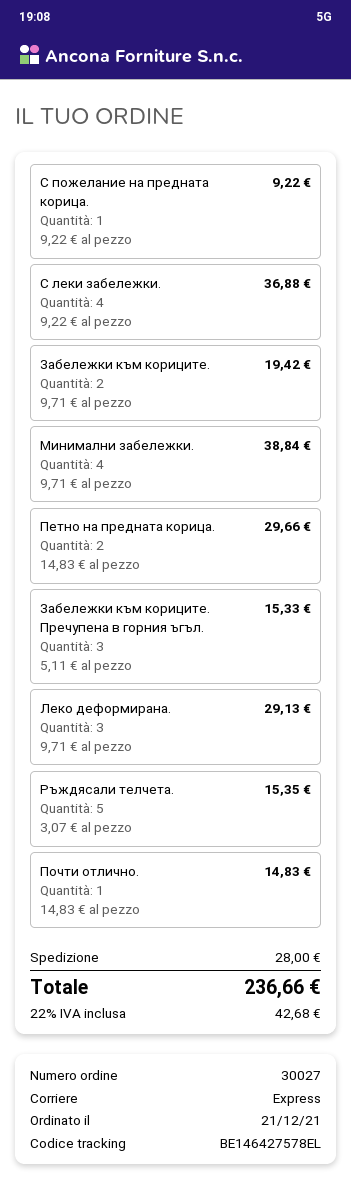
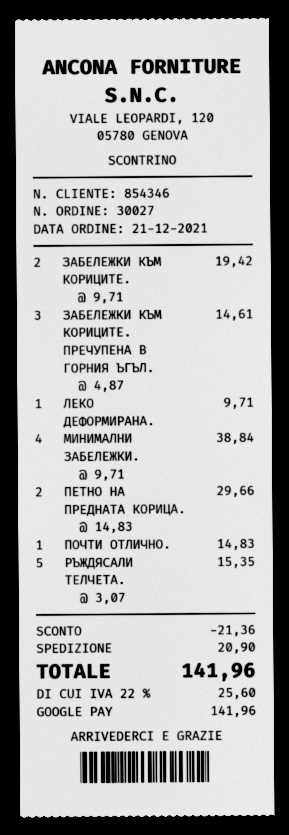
С пожелание на предната корица.: 1 x 9.22 = 9.22 -> none
С леки забележки.: 4 x 9.22 = 36.88 -> none
Забележки към кориците. Пречупена в горния ъгъл.: 3 x 5.11 = 15.33 -> 3 x 4.87 = 14.61
Леко деформирана.: 3 x 9.71 = 29.13 -> 1 x 9.71 = 9.71
discount: none -> 21.36
shipping: 28.00 -> 20.90
tax: 22% = 42.68 -> 22% = 25.60
total: 236.66 -> 141.96

